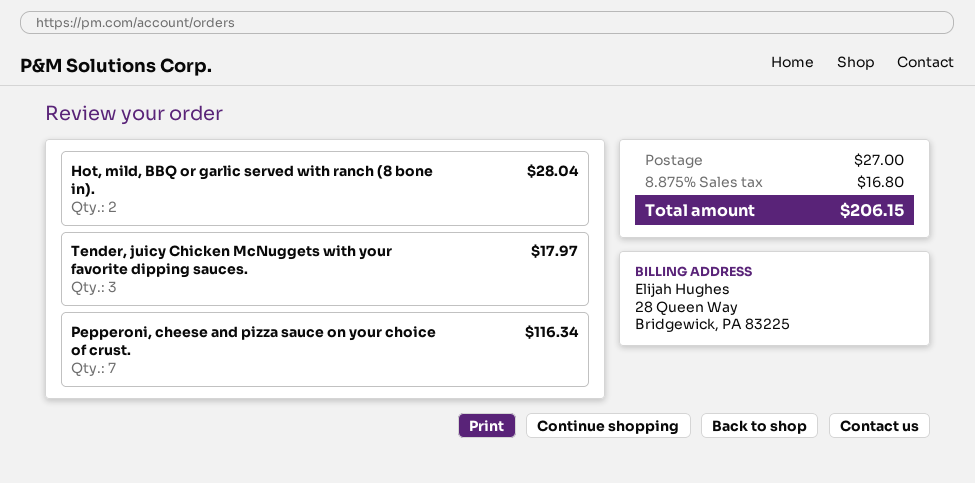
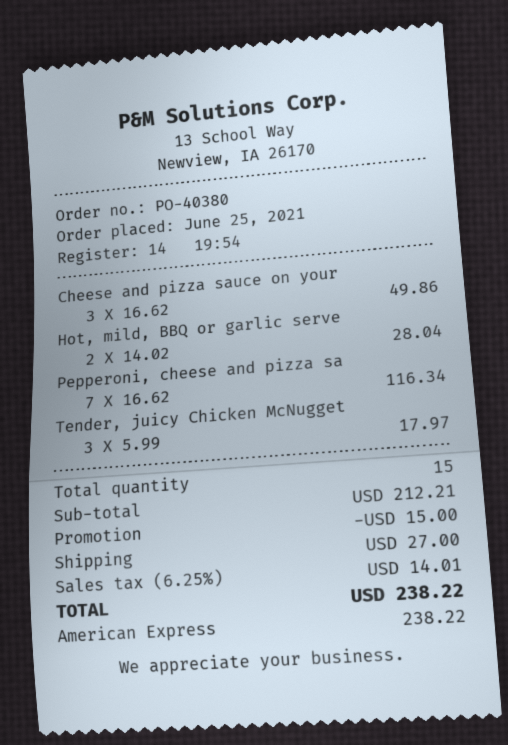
Cheese and pizza sauce on your: none -> 3 for 49.86
discount: none -> 15.00
tax: 8.875% = 16.80 -> 6.25% = 14.01
total: 206.15 -> 238.22

